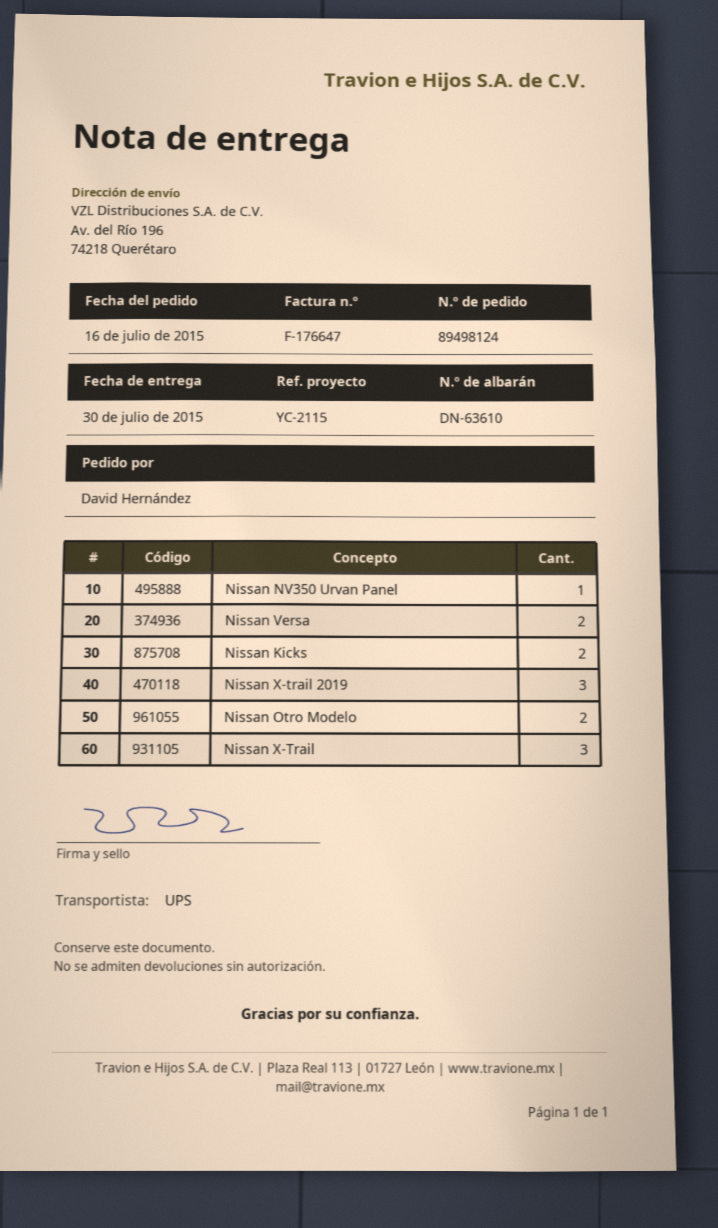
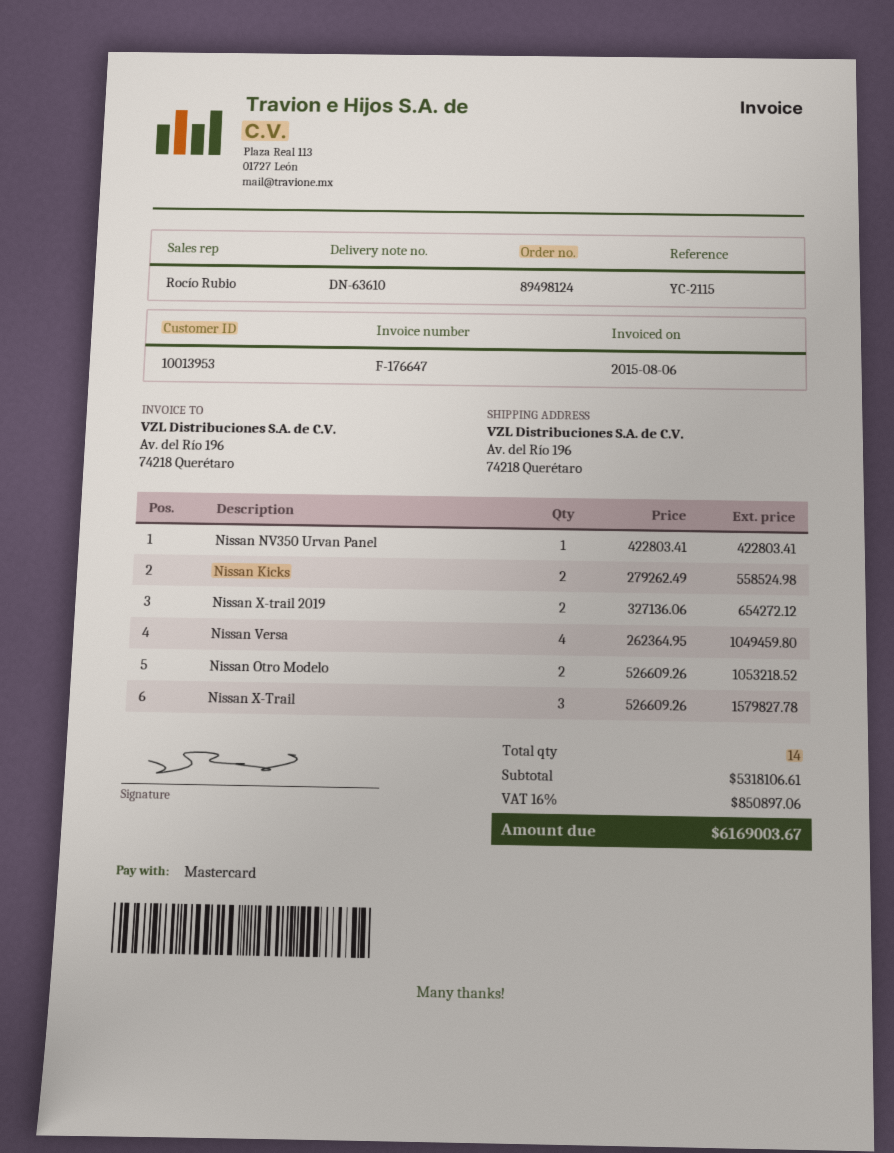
Nissan Versa: 2 -> 4
Nissan X-trail 2019: 3 -> 2

